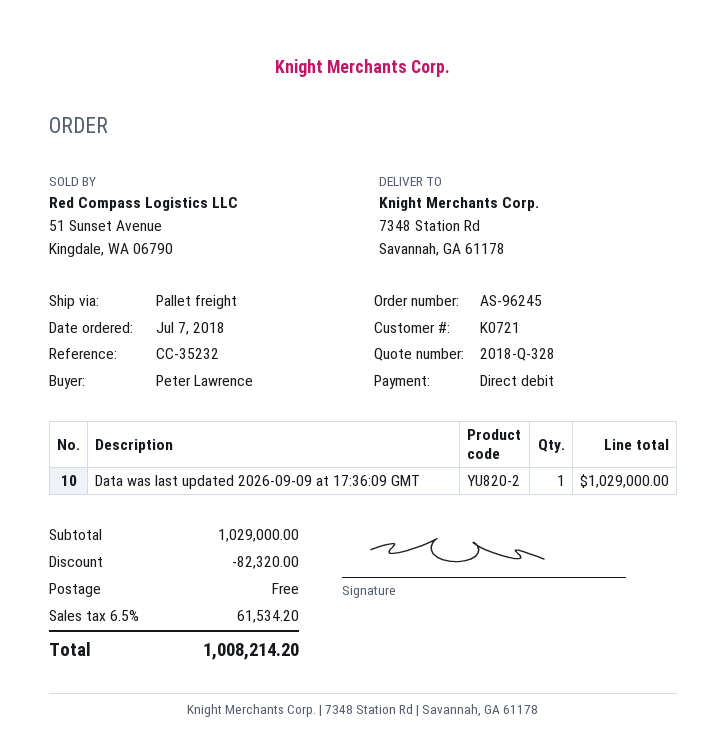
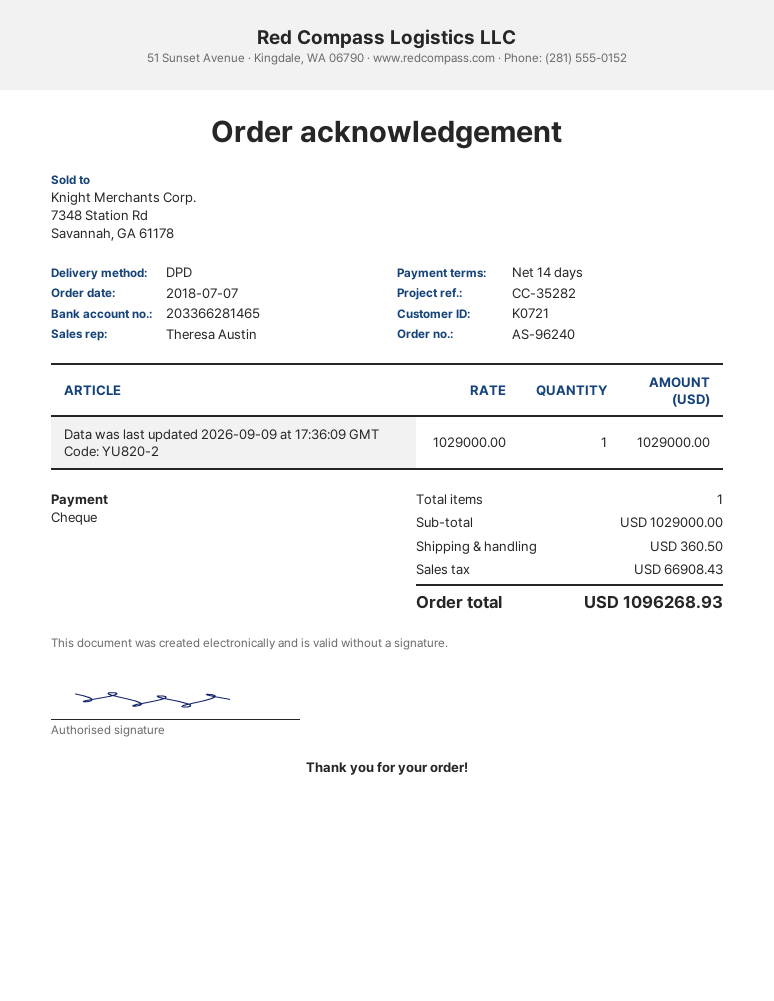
order number: AS-96245 -> AS-96240
reference: CC-35232 -> CC-35282
payment method: direct debit -> cheque
shipping method: pallet freight -> DPD
discount: 82320.00 -> none
shipping: 0.00 -> 360.50
tax: 61534.20 -> 66908.43
total: 1008214.20 -> 1096268.93

